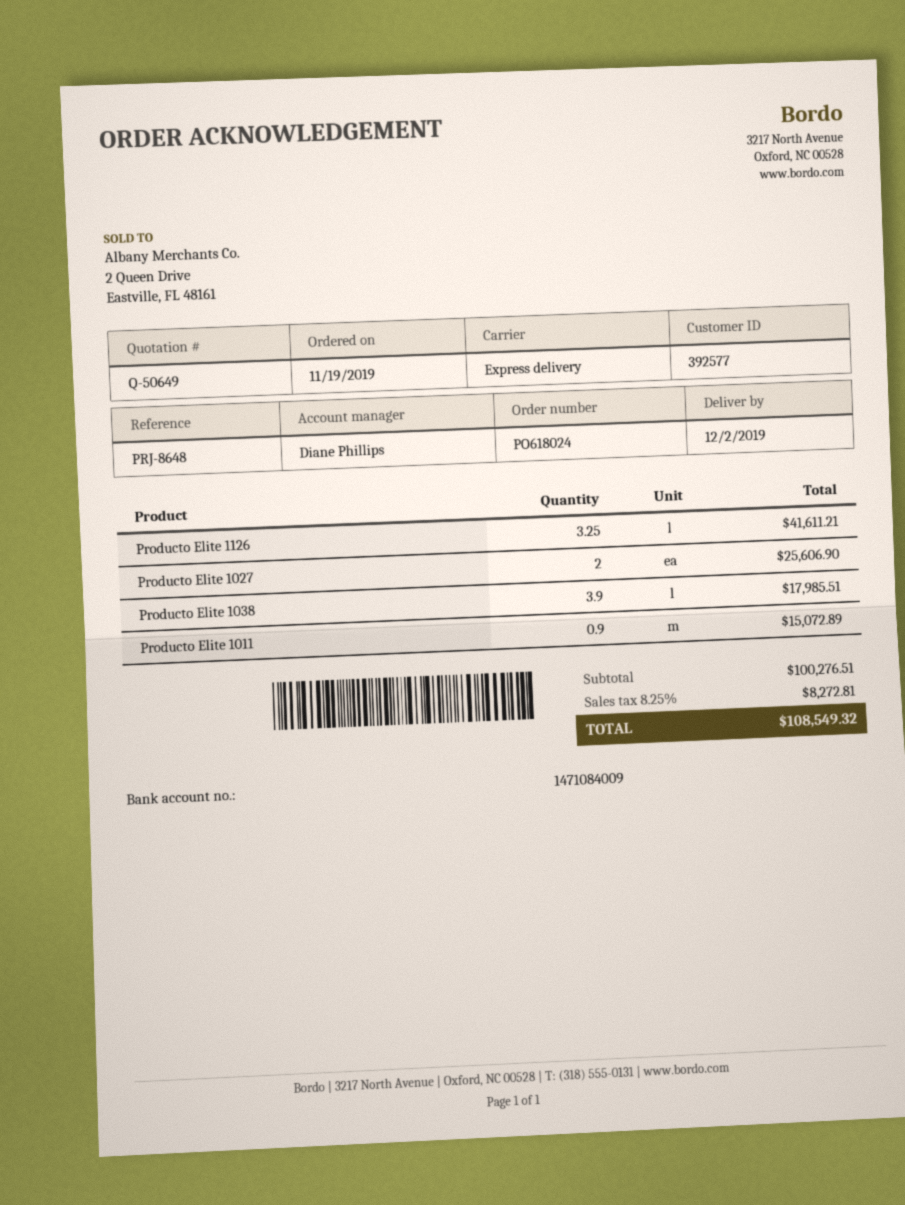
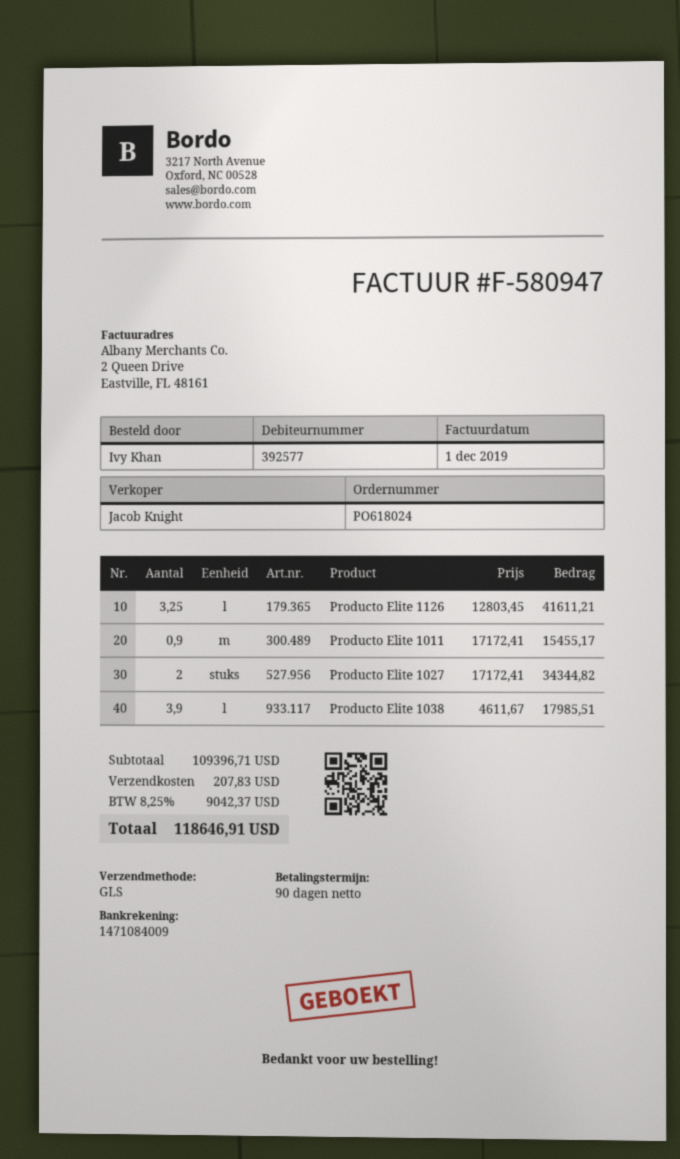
sales rep: Diane Phillips -> Jacob Knight
shipping method: express -> GLS
Producto Elite 1027: 2 for 25606.90 -> 2 for 34344.82
Producto Elite 1011: 0.9 for 15072.89 -> 0.9 for 15455.17
subtotal: 100276.51 -> 109396.71
shipping: none -> 207.83
tax: 8.25% = 8272.81 -> 8.25% = 9042.37
total: 108549.32 -> 118646.91

